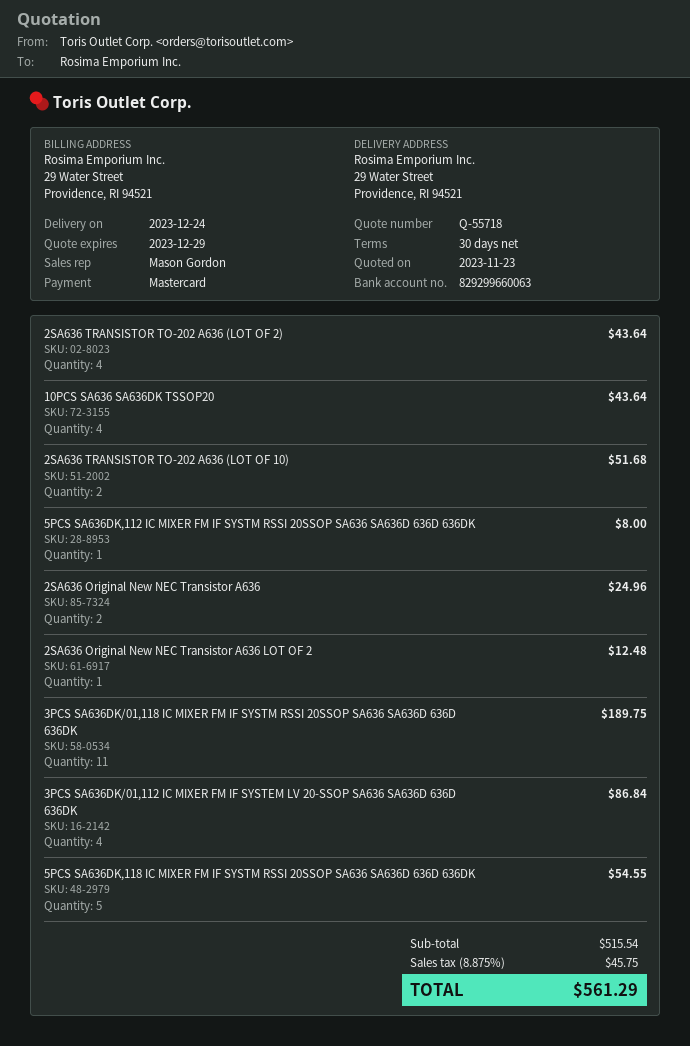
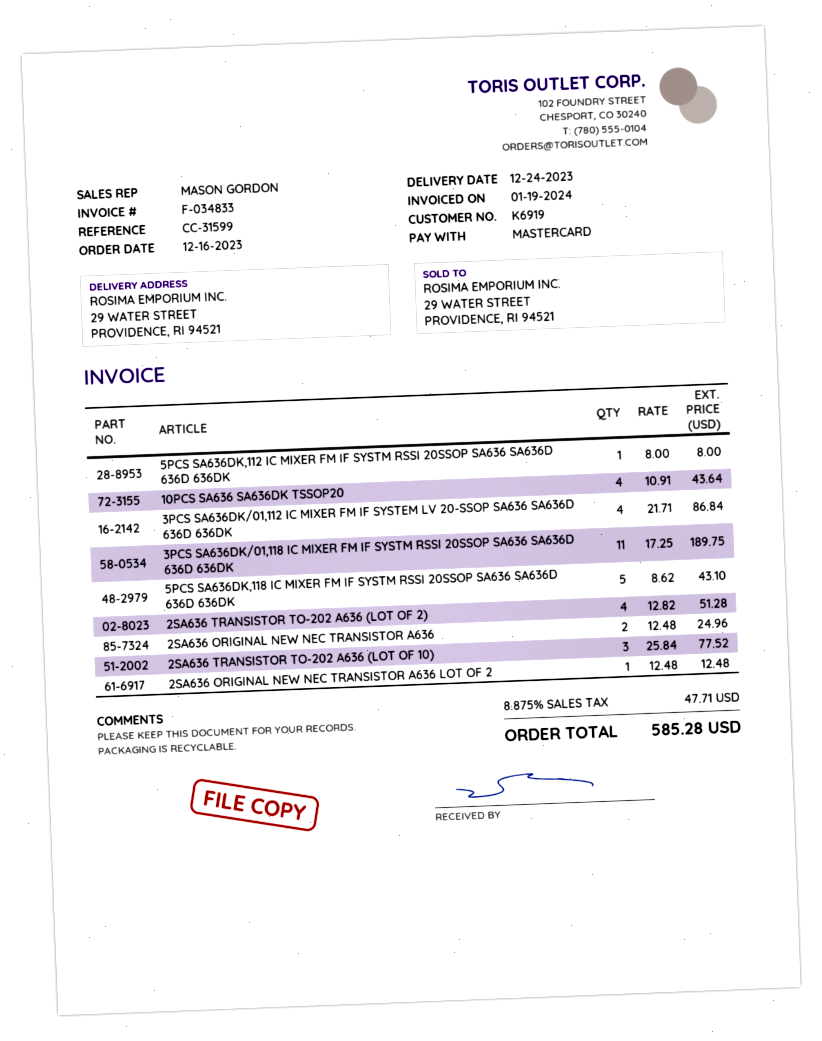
2SA636 TRANSISTOR TO-202 A636 (LOT OF 2): 4 for 43.64 -> 4 for 51.28
2SA636 TRANSISTOR TO-202 A636 (LOT OF 10): 2 for 51.68 -> 3 for 77.52
5PCS SA636DK,118 IC MIXER FM IF SYSTM RSSI 20SSOP SA636 SA636D 636D 636DK: 5 for 54.55 -> 5 for 43.10
tax: 8.875% = 45.75 -> 8.875% = 47.71
total: 561.29 -> 585.28

